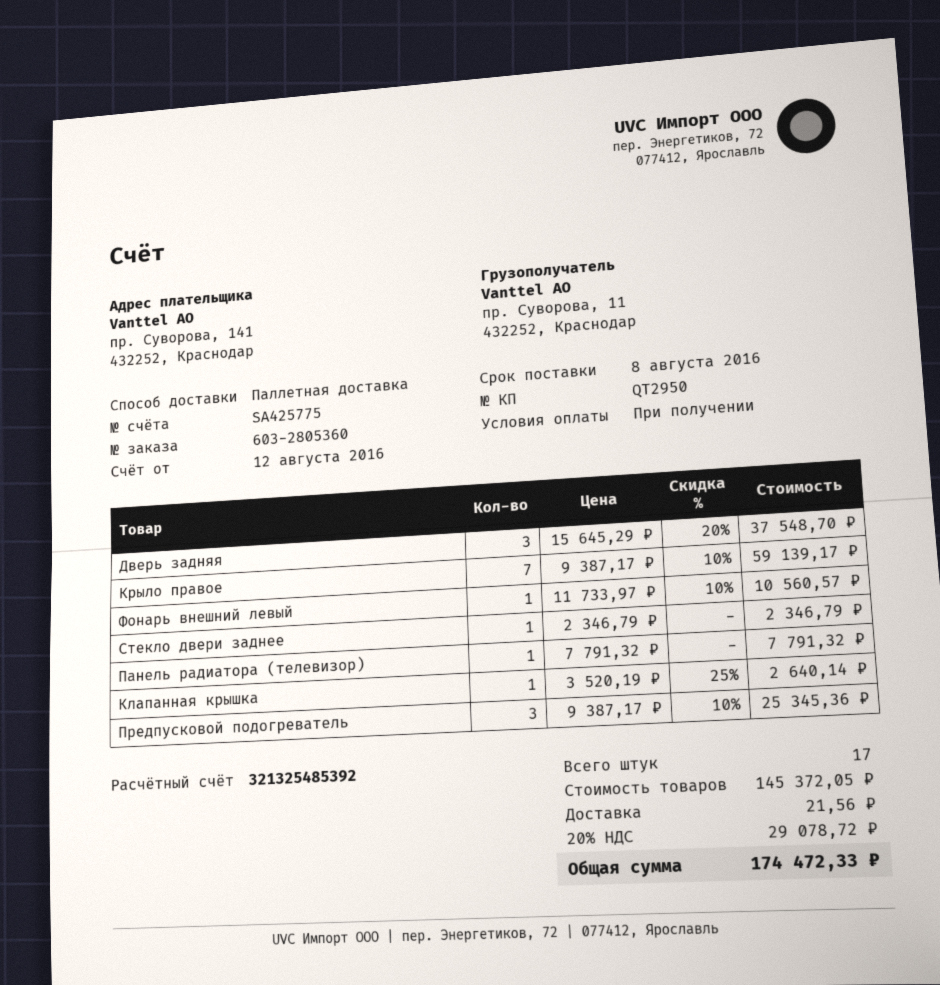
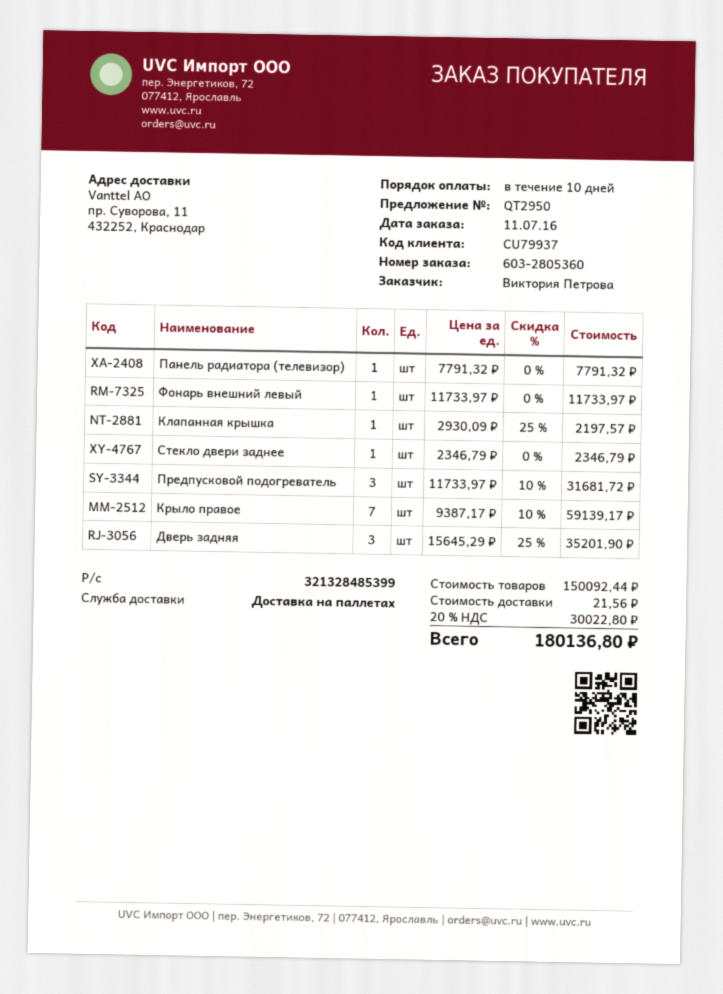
payment terms: on receipt -> 10 days
bank account: 321325485392 -> 321328485399
Дверь задняя: 3 x 15645.29 - 20% = 37548.70 -> 3 x 15645.29 - 25% = 35201.90
Фонарь внешний левый: 1 x 11733.97 - 10% = 10560.57 -> 1 x 11733.97 = 11733.97
Клапанная крышка: 1 x 3520.19 - 25% = 2640.14 -> 1 x 2930.09 - 25% = 2197.57
Предпусковой подогреватель: 3 x 9387.17 - 10% = 25345.36 -> 3 x 11733.97 - 10% = 31681.72
subtotal: 145372.05 -> 150092.44
tax: 20% = 29078.72 -> 20% = 30022.80
total: 174472.33 -> 180136.80

